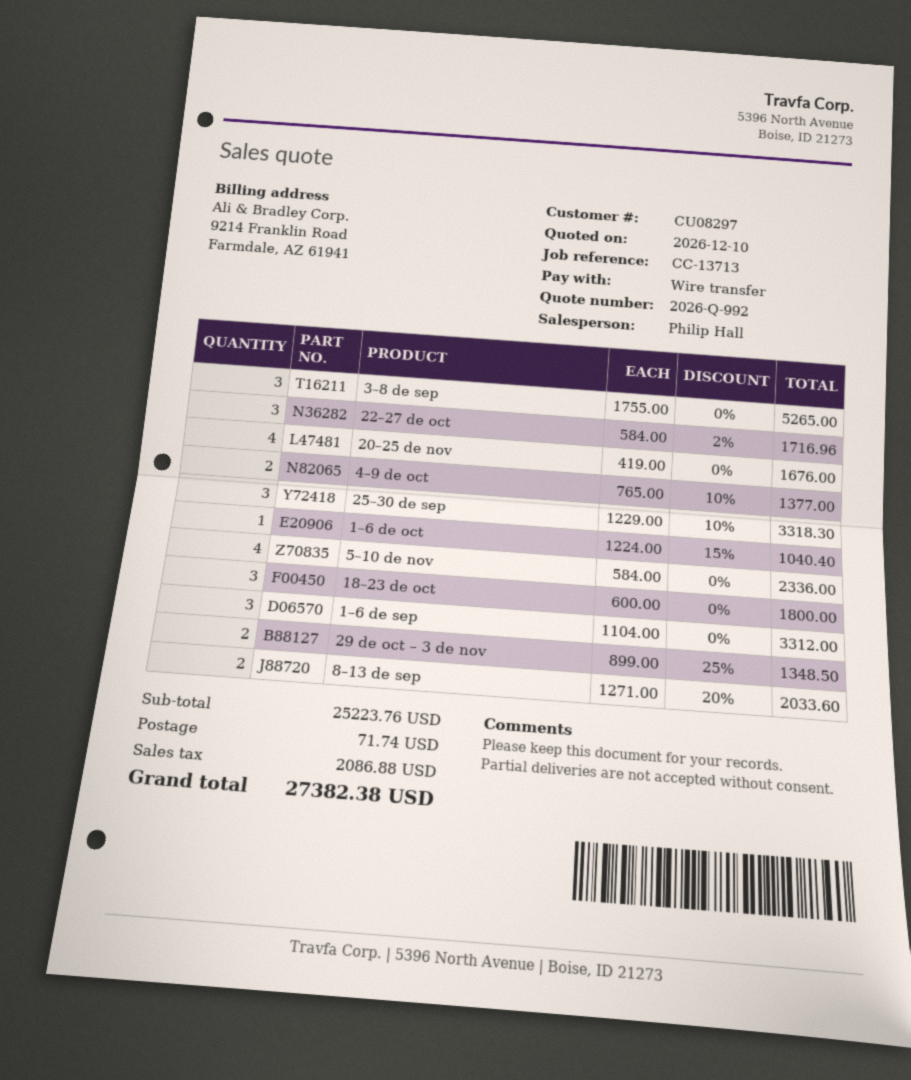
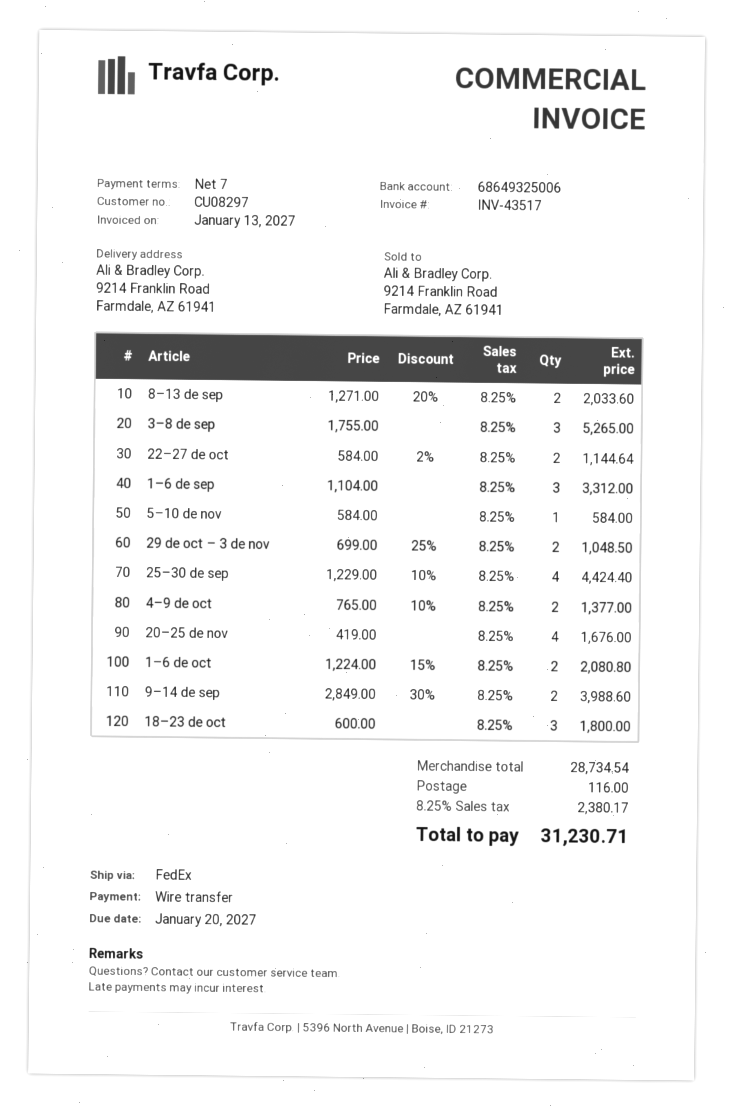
22–27 de oct: 3 x 584.00 - 2% = 1716.96 -> 2 x 584.00 - 2% = 1144.64
25–30 de sep: 3 x 1229.00 - 10% = 3318.30 -> 4 x 1229.00 - 10% = 4424.40
1–6 de oct: 1 x 1224.00 - 15% = 1040.40 -> 2 x 1224.00 - 15% = 2080.80
5–10 de nov: 4 x 584.00 = 2336.00 -> 1 x 584.00 = 584.00
29 de oct – 3 de nov: 2 x 899.00 - 25% = 1348.50 -> 2 x 699.00 - 25% = 1048.50
9–14 de sep: none -> 2 x 2849.00 - 30% = 3988.60
subtotal: 25223.76 -> 28734.54
shipping: 71.74 -> 116.00
tax: 2086.88 -> 2380.17
total: 27382.38 -> 31230.71

